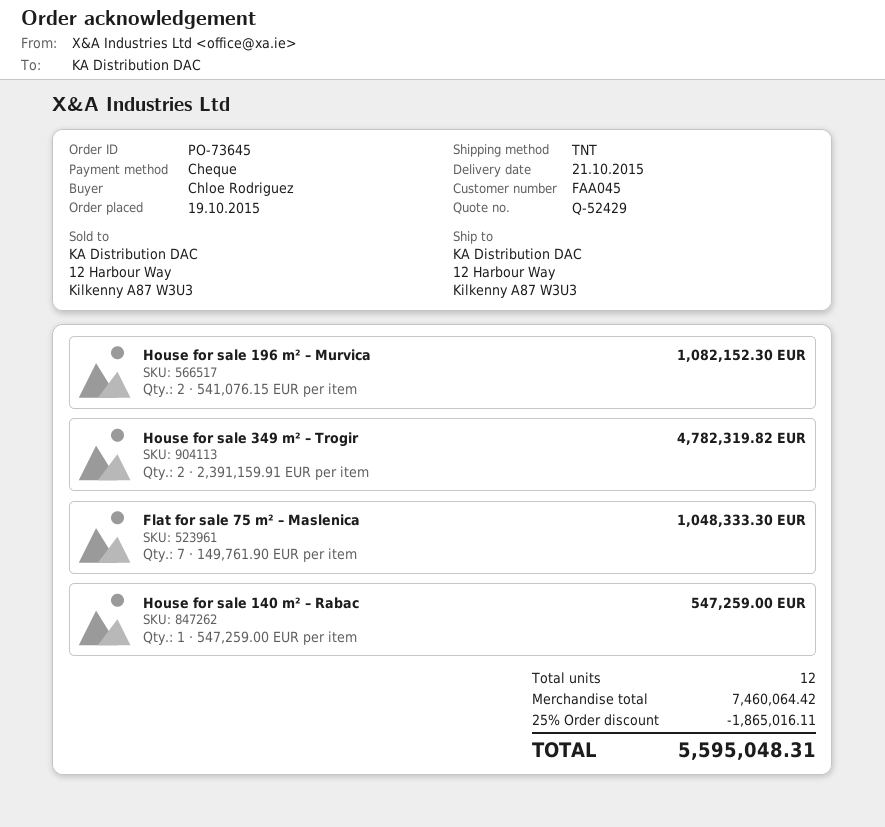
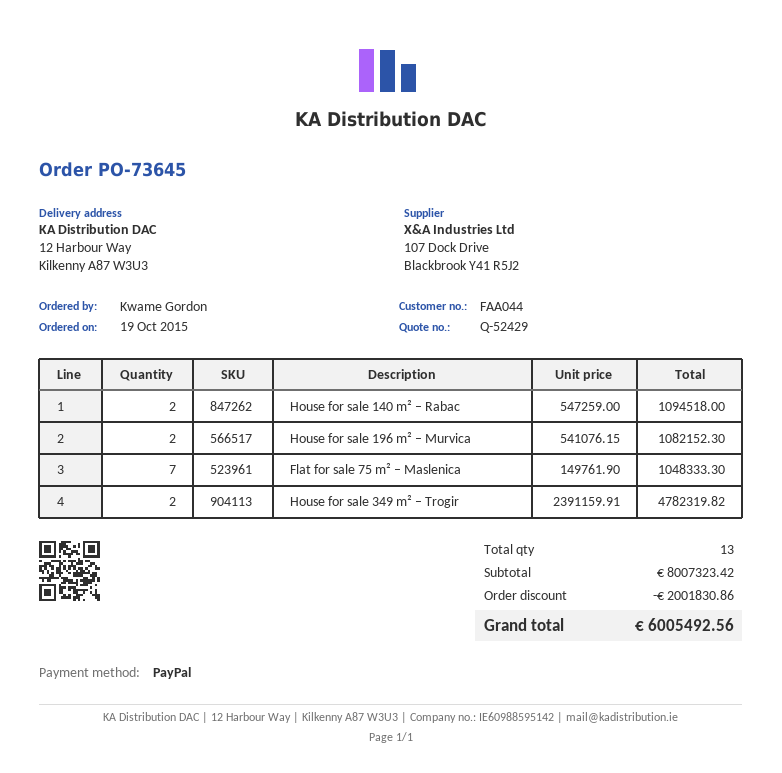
customer number: FAA045 -> FAA044
ordered by: Chloe Rodriguez -> Kwame Gordon
payment method: cheque -> PayPal
House for sale 140 m² – Rabac: 1 x 547259.00 = 547259.00 -> 2 x 547259.00 = 1094518.00
total quantity: 12 -> 13
subtotal: 7460064.42 -> 8007323.42
discount: 1865016.11 -> 2001830.86
total: 5595048.31 -> 6005492.56

